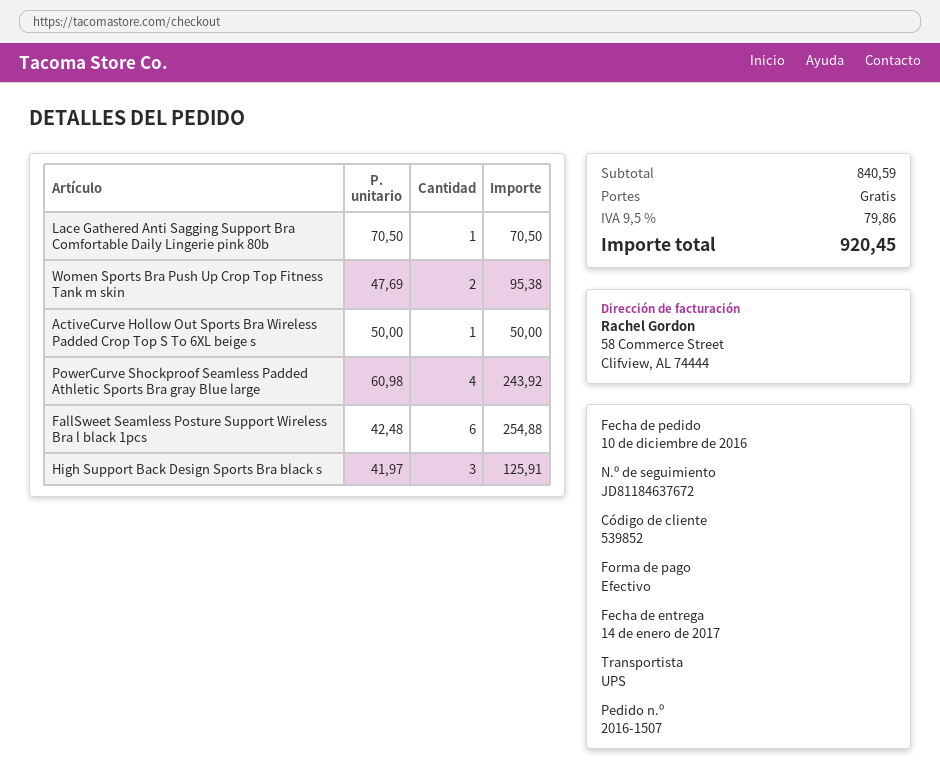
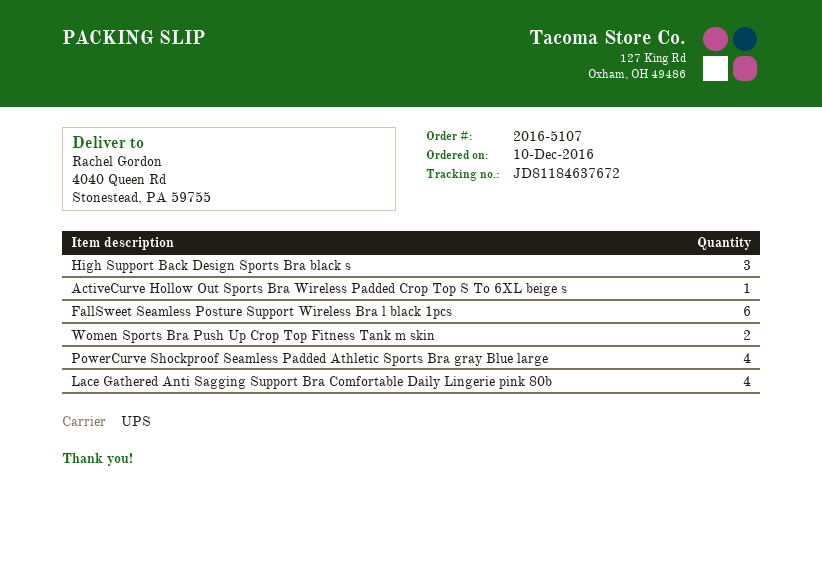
order number: 2016-1507 -> 2016-5107
Lace Gathered Anti Sagging Support Bra Comfortable Daily Lingerie pink 80b: 1 -> 4

